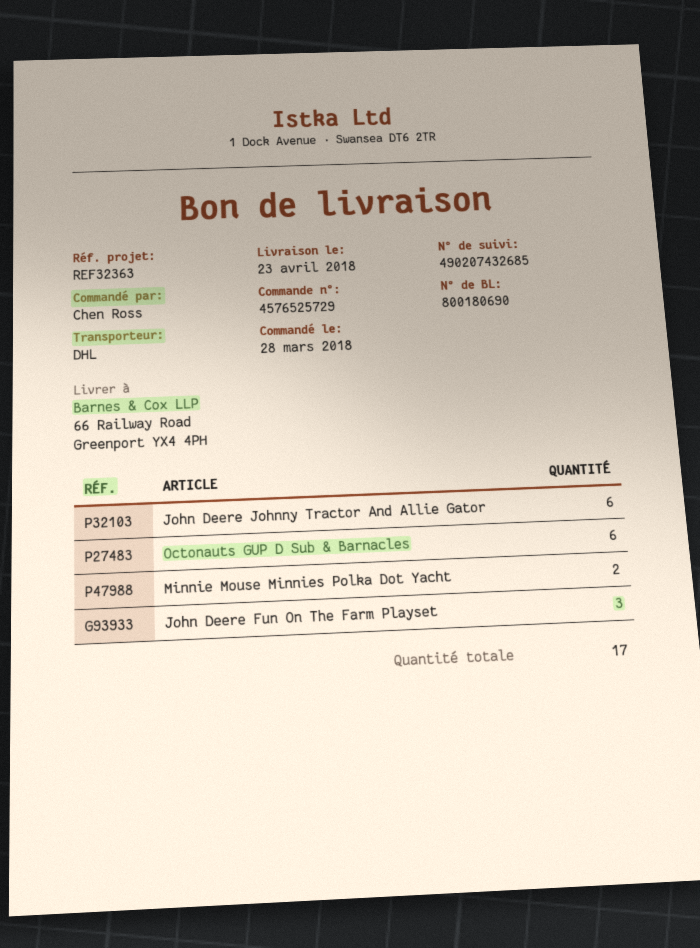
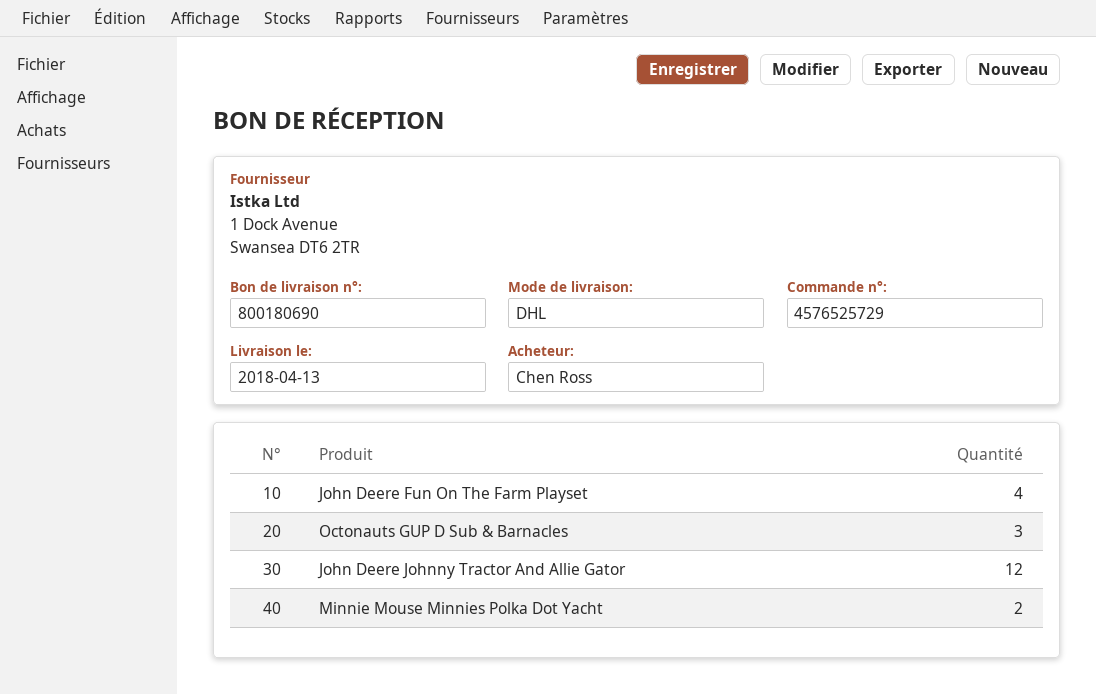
delivery date: 2018-04-23 -> 2018-04-13
John Deere Johnny Tractor And Allie Gator: 6 -> 12
Octonauts GUP D Sub & Barnacles: 6 -> 3
John Deere Fun On The Farm Playset: 3 -> 4

